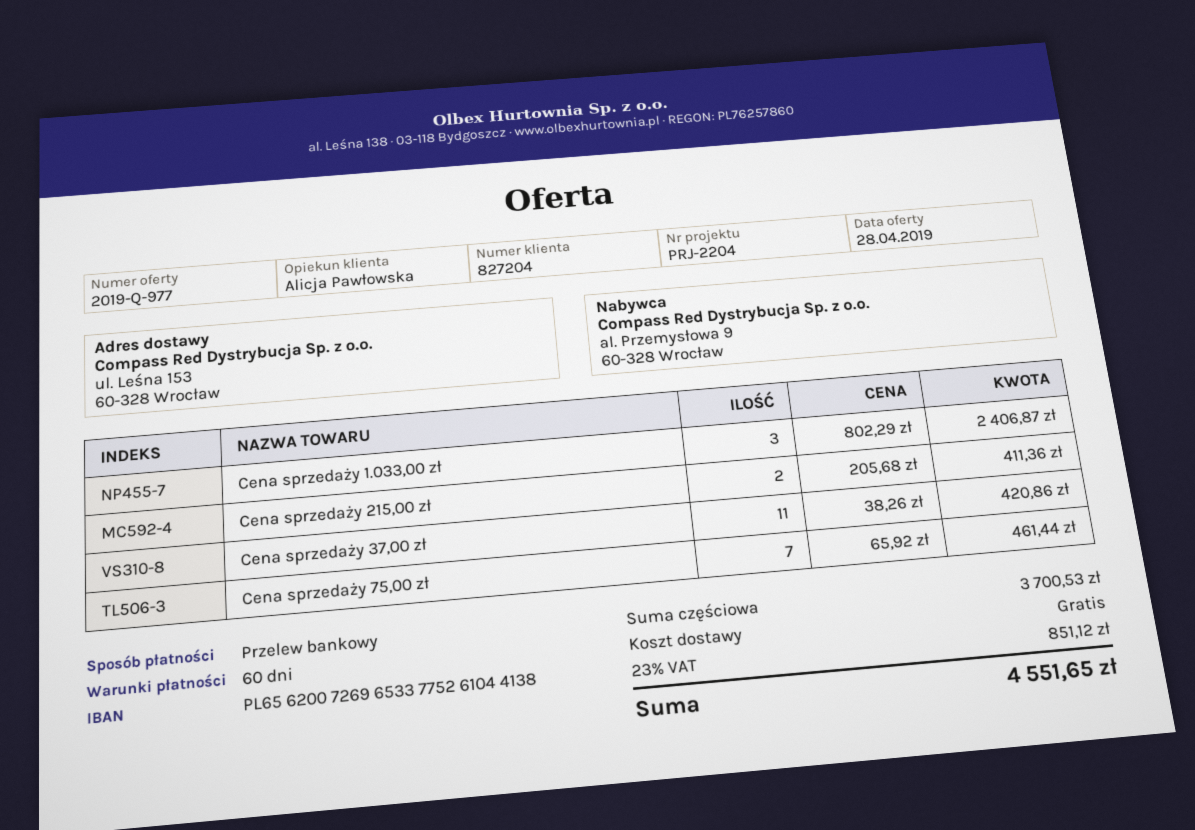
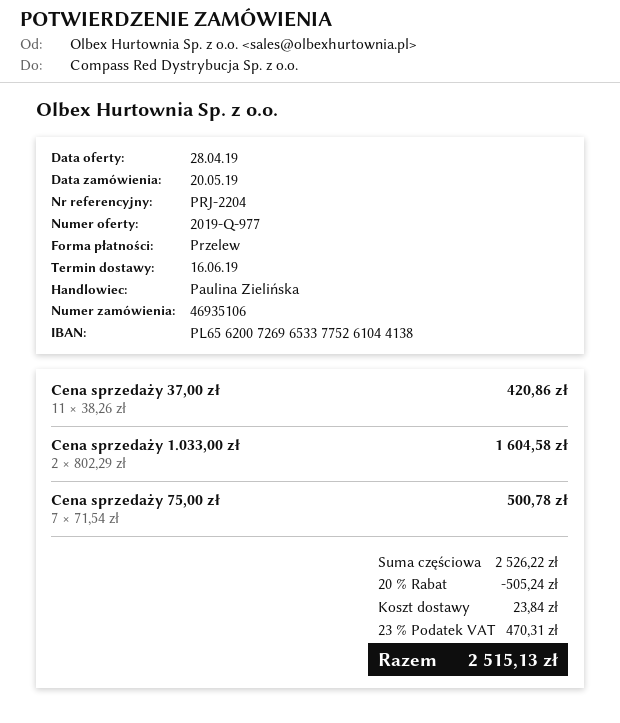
sales rep: Alicja Pawłowska -> Paulina Zielińska
Cena sprzedaży 1.033,00 zł: 3 x 802.29 = 2406.87 -> 2 x 802.29 = 1604.58
Cena sprzedaży 215,00 zł: 2 x 205.68 = 411.36 -> none
Cena sprzedaży 75,00 zł: 7 x 65.92 = 461.44 -> 7 x 71.54 = 500.78
subtotal: 3700.53 -> 2526.22
discount: none -> 20% = 505.24
shipping: 0.00 -> 23.84
tax: 23% = 851.12 -> 23% = 470.31
total: 4551.65 -> 2515.13

